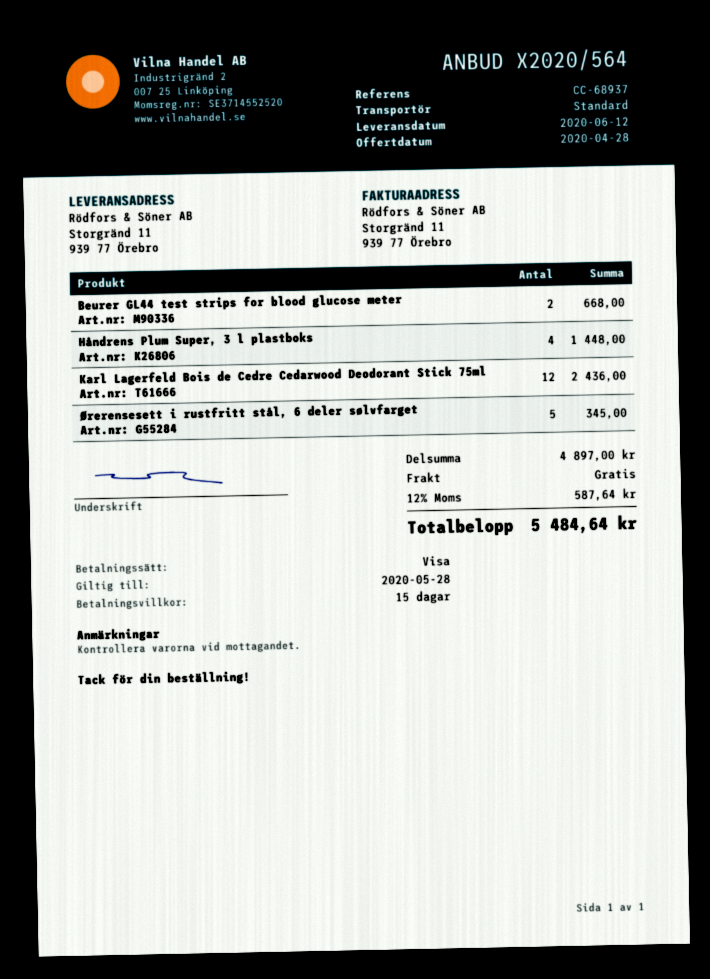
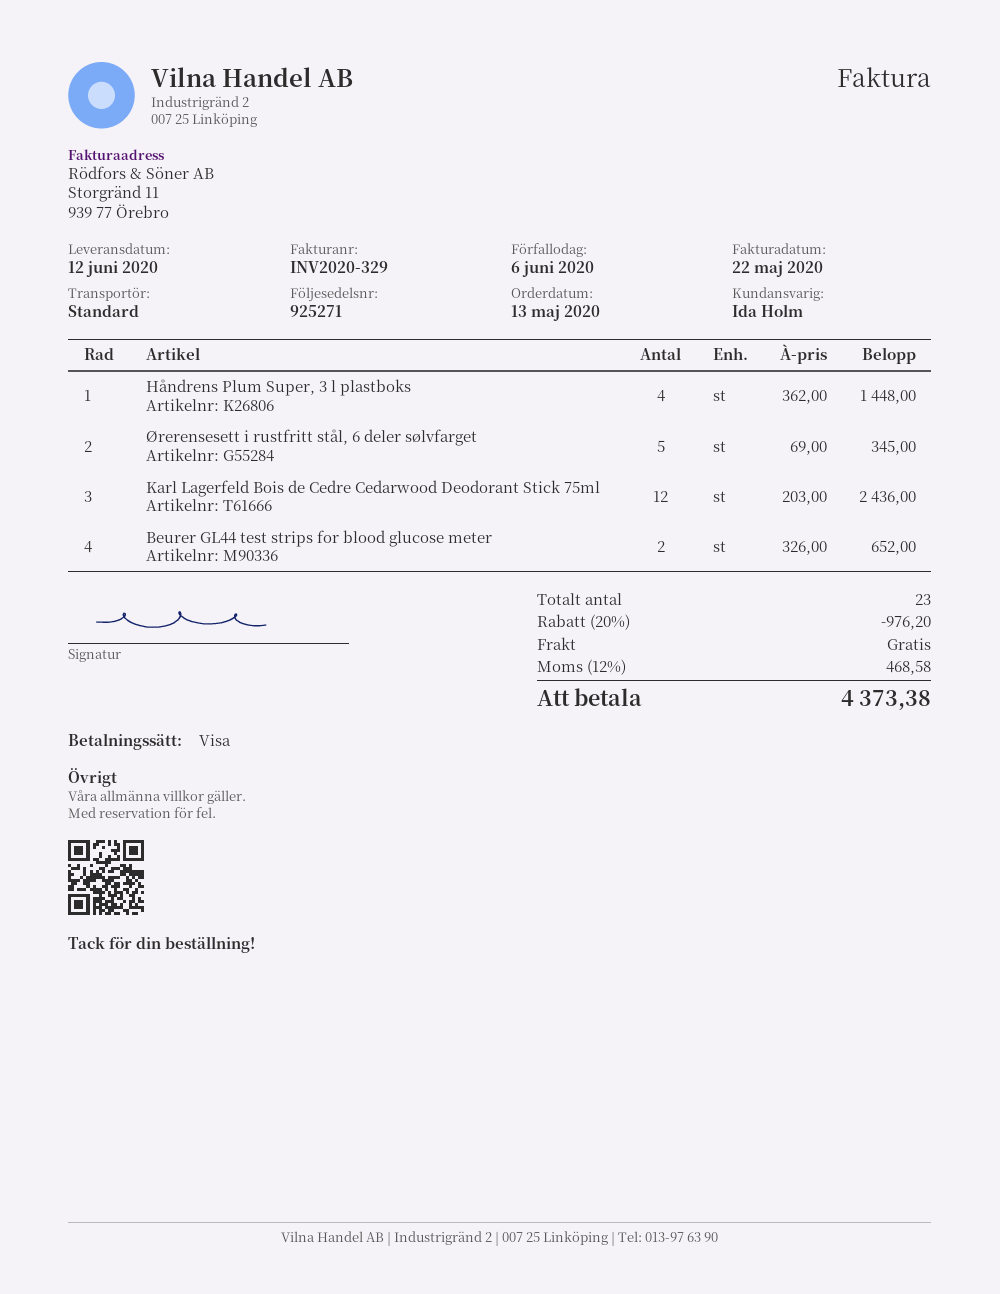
Beurer GL44 test strips for blood glucose meter: 2 for 668.00 -> 2 for 652.00
discount: none -> 20% = 976.20
tax: 12% = 587.64 -> 12% = 468.58
total: 5484.64 -> 4373.38

